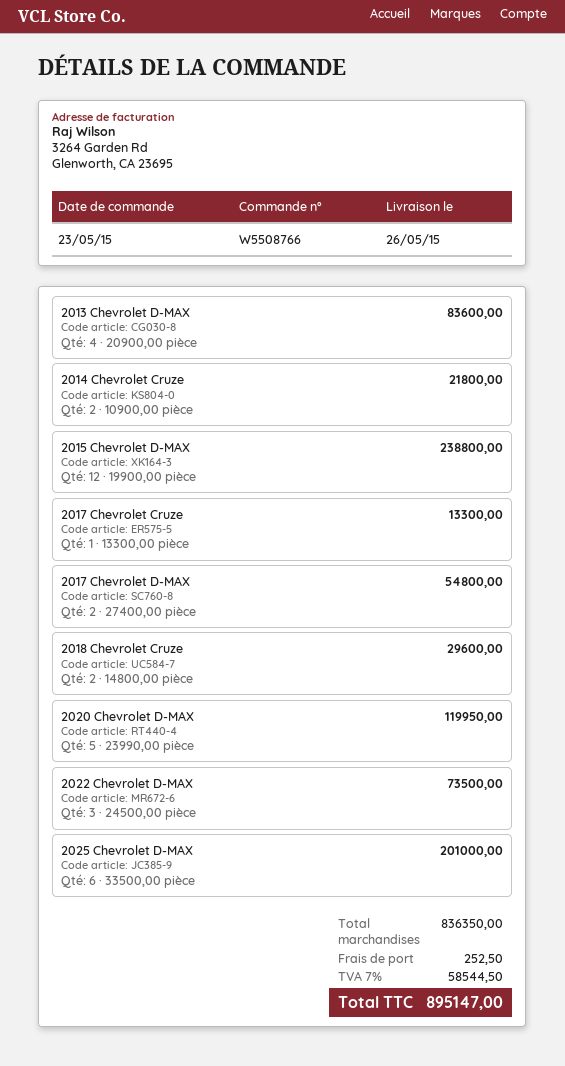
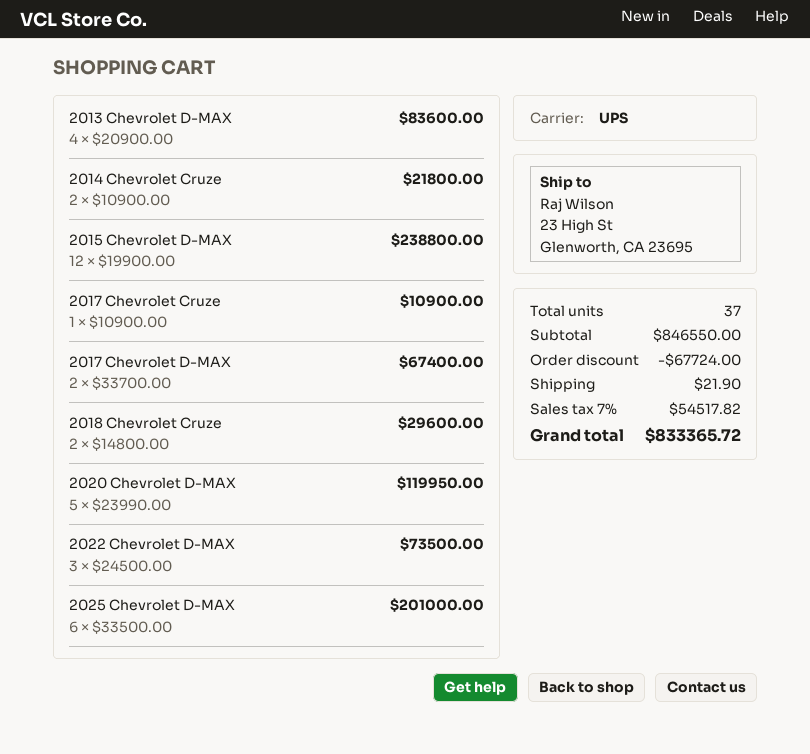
2017 Chevrolet Cruze: 1 x 13300.00 = 13300.00 -> 1 x 10900.00 = 10900.00
2017 Chevrolet D-MAX: 2 x 27400.00 = 54800.00 -> 2 x 33700.00 = 67400.00
subtotal: 836350.00 -> 846550.00
discount: none -> 67724.00
shipping: 252.50 -> 21.90
tax: 7% = 58544.50 -> 7% = 54517.82
total: 895147.00 -> 833365.72

